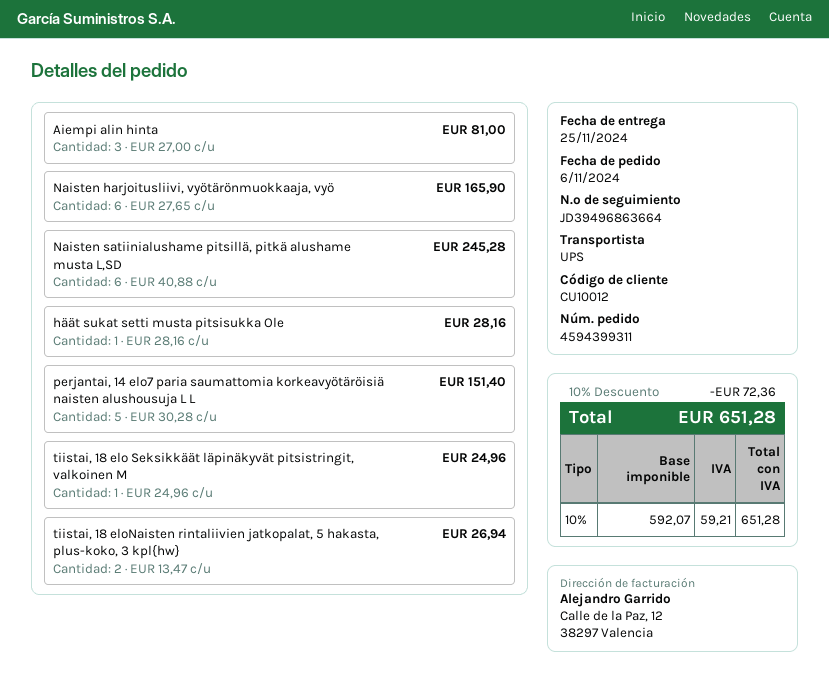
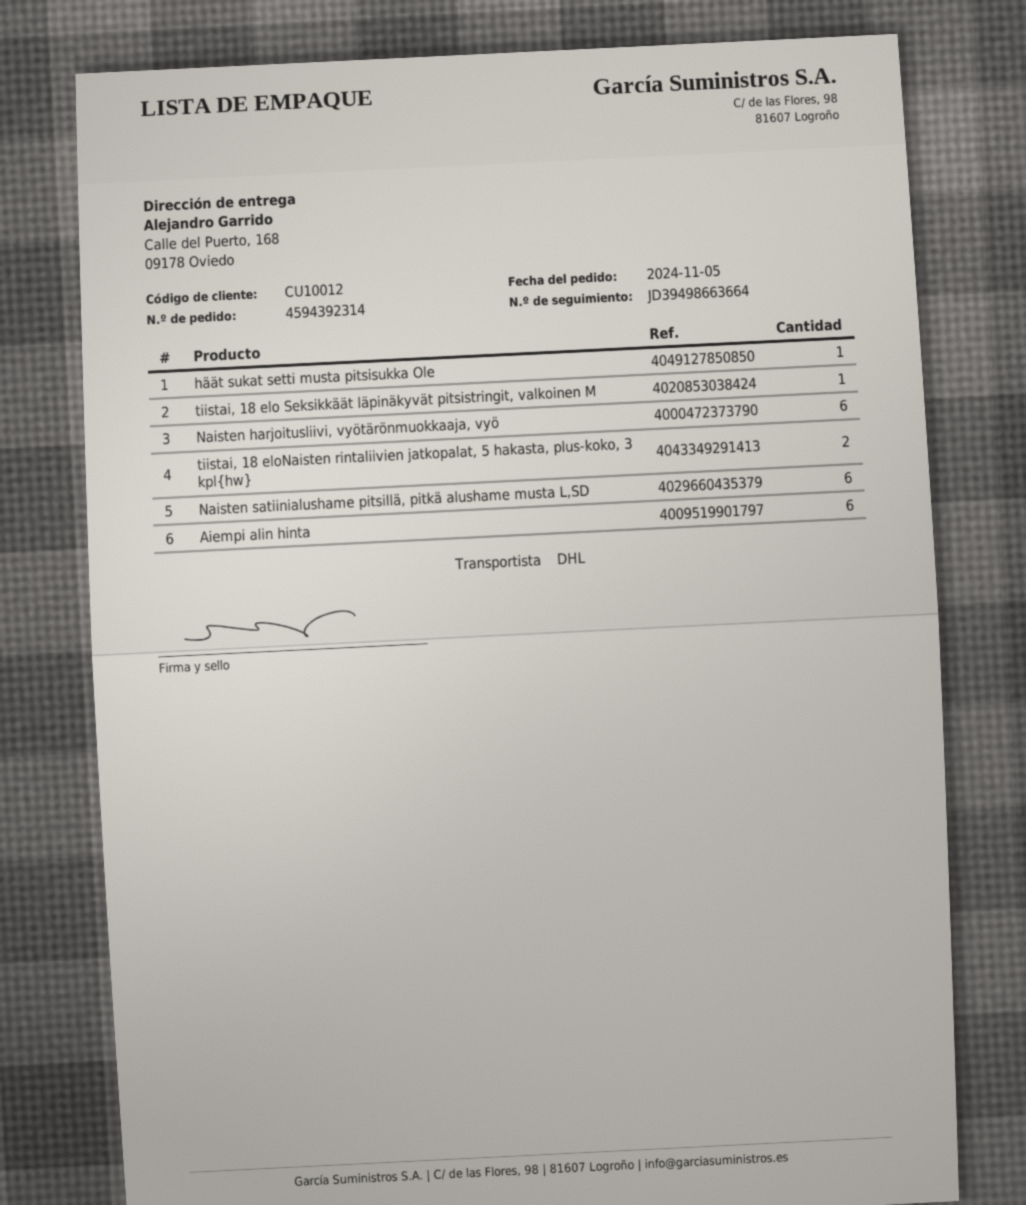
order number: 4594399311 -> 4594392314
order date: 2024-11-06 -> 2024-11-05
shipping method: UPS -> DHL
tracking number: JD39496863664 -> JD39498663664
Aiempi alin hinta: 3 -> 6
perjantai, 14 elo7 paria saumattomia korkeavyötäröisiä naisten alushousuja L L: 5 -> none

